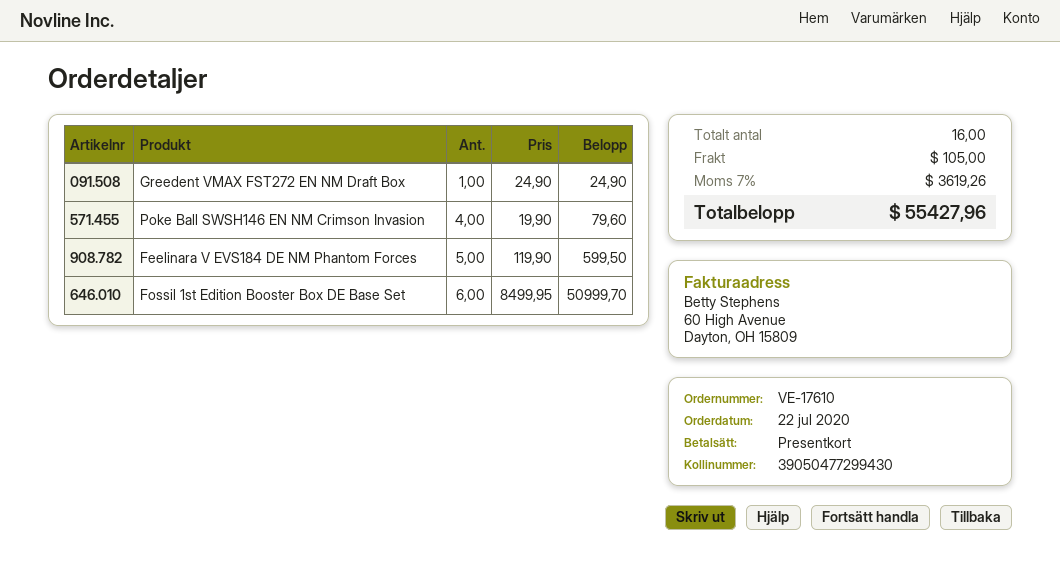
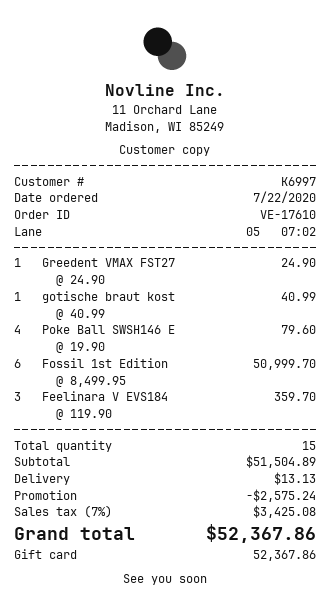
Feelinara V EVS184 DE NM Phantom Forces: 5 x 119.90 = 599.50 -> 3 x 119.90 = 359.70
gotische braut kost: none -> 1 x 40.99 = 40.99
total quantity: 16 -> 15
discount: none -> 2575.24
shipping: 105.00 -> 13.13
tax: 7% = 3619.26 -> 7% = 3425.08
total: 55427.96 -> 52367.86

